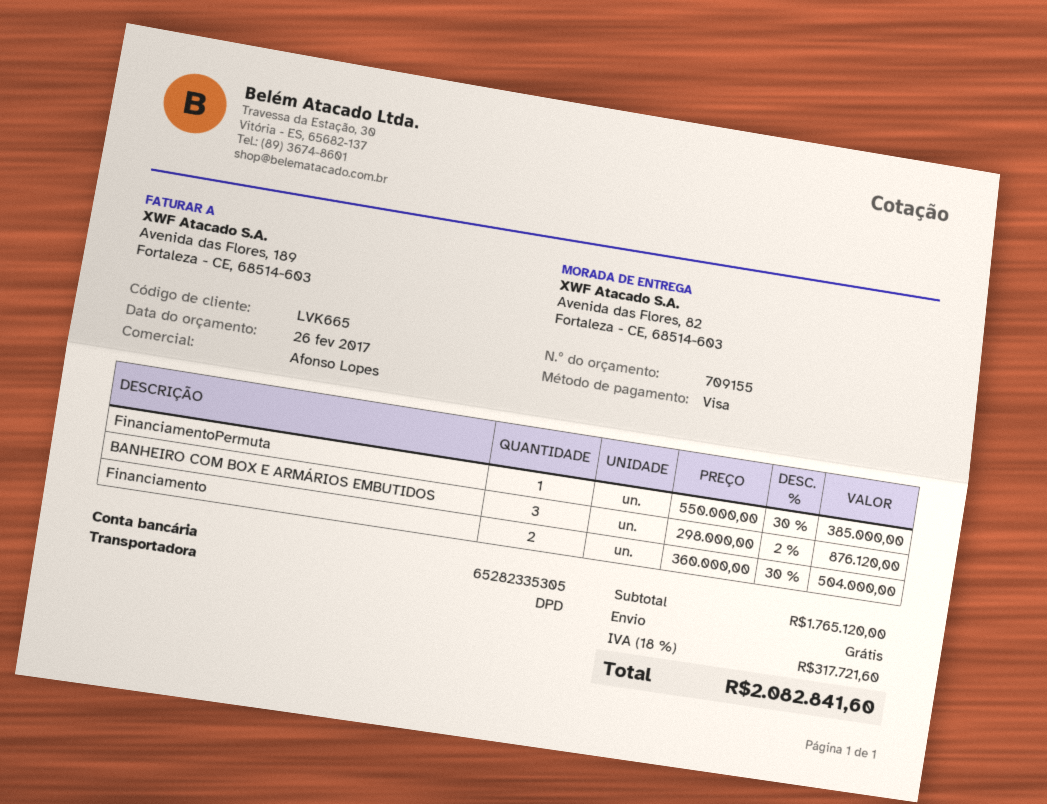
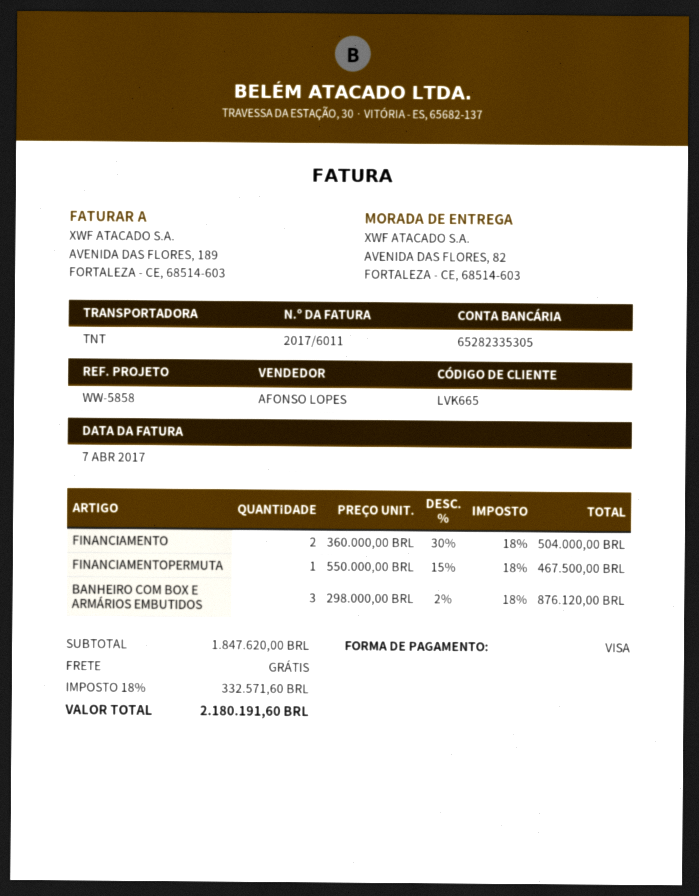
shipping method: DPD -> TNT
FinanciamentoPermuta: 1 x 550000.00 - 30% = 385000.00 -> 1 x 550000.00 - 15% = 467500.00
subtotal: 1765120.00 -> 1847620.00
tax: 18% = 317721.60 -> 18% = 332571.60
total: 2082841.60 -> 2180191.60

